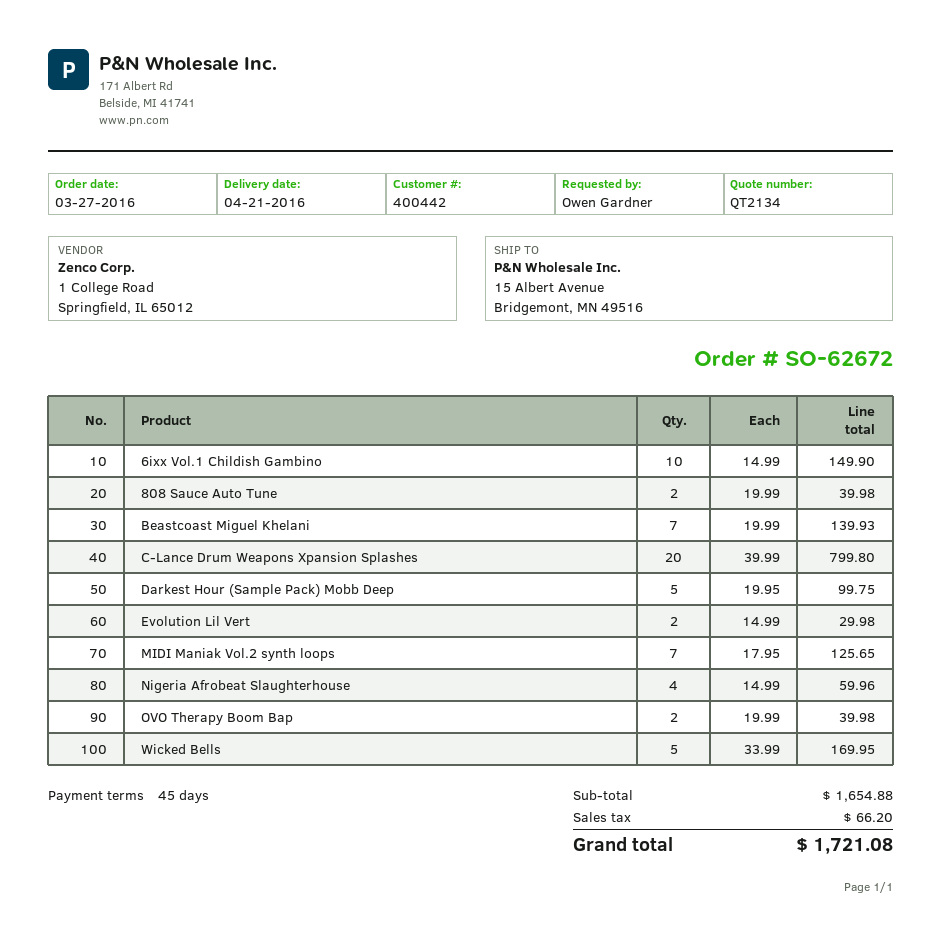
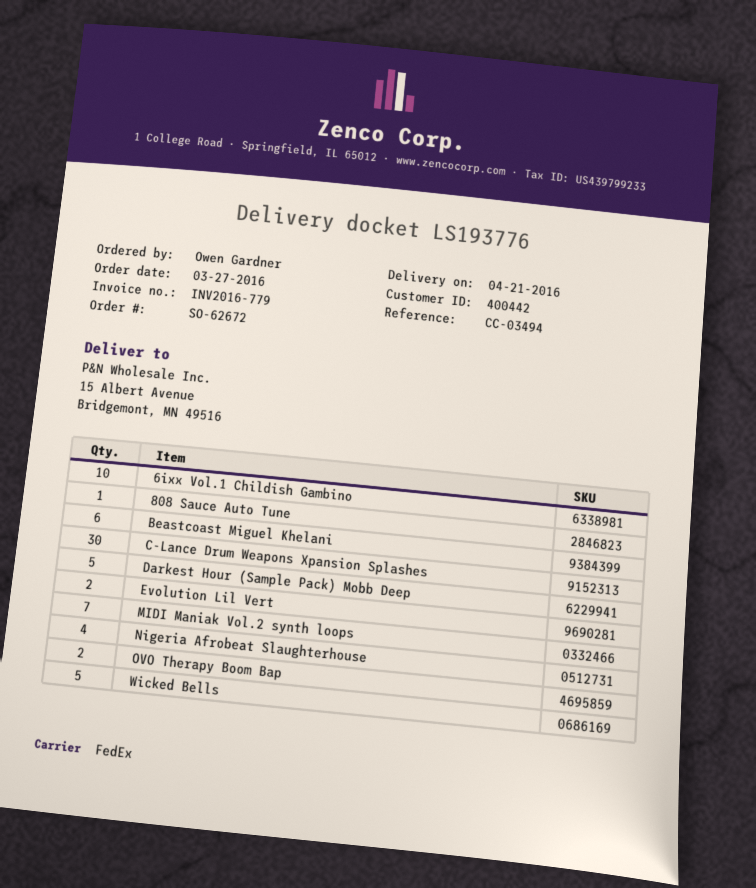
808 Sauce Auto Tune: 2 -> 1
Beastcoast Miguel Khelani: 7 -> 6
C-Lance Drum Weapons Xpansion Splashes: 20 -> 30

